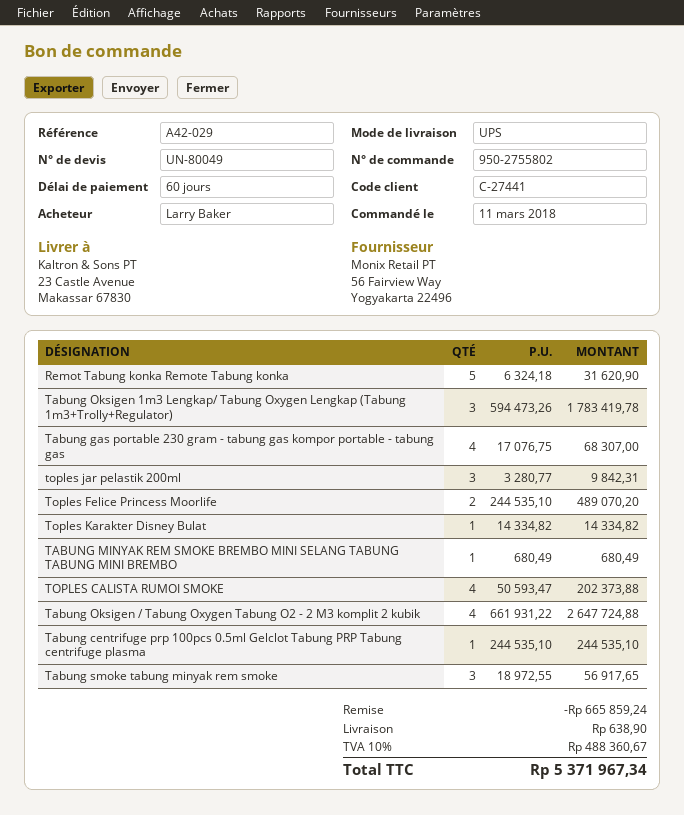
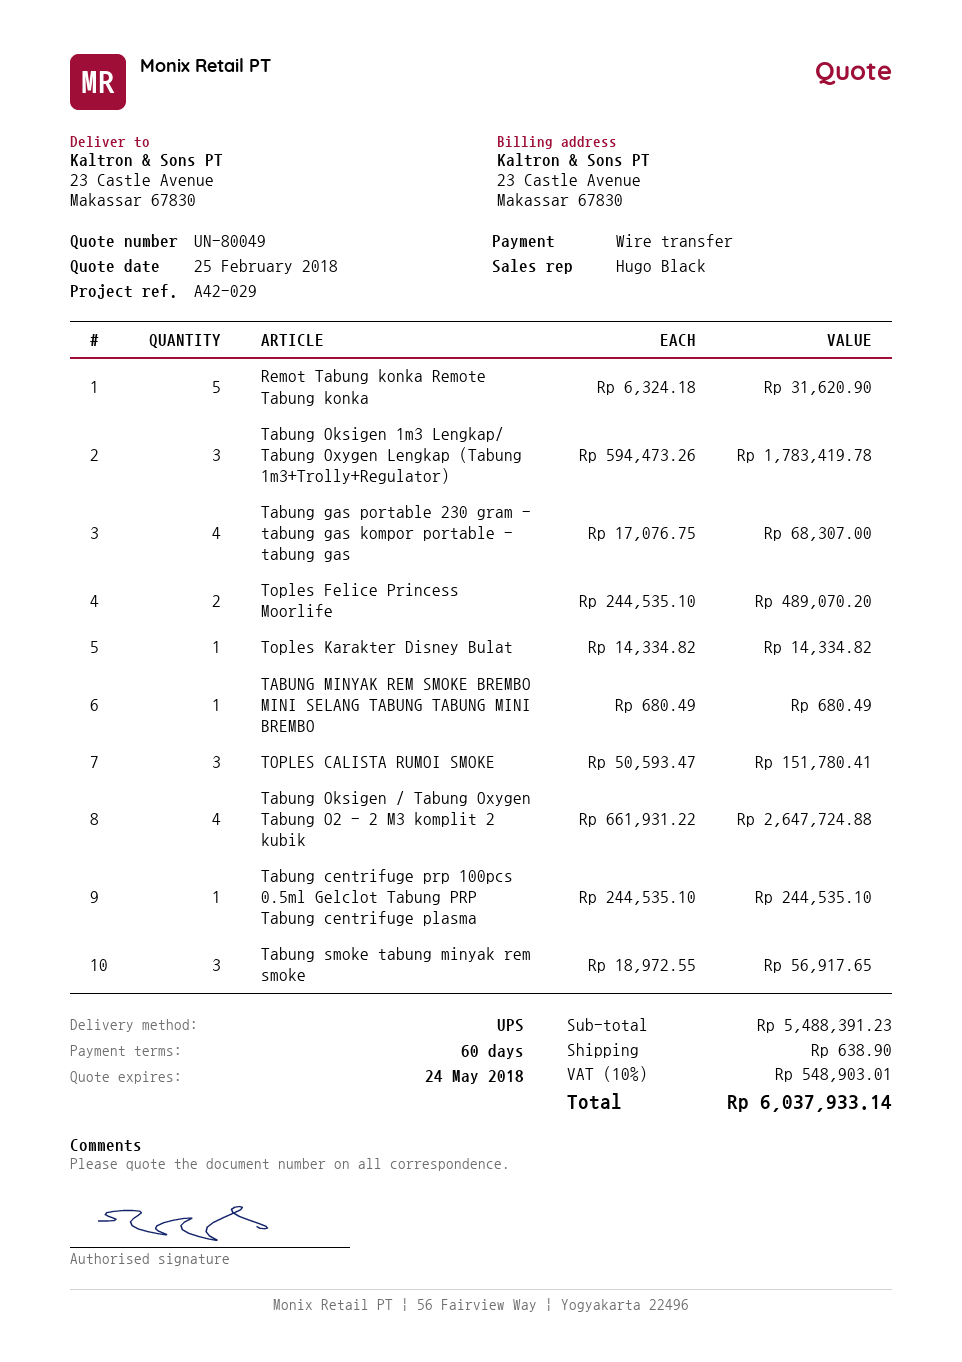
toples jar pelastik 200ml: 3 x 3280.77 = 9842.31 -> none
TOPLES CALISTA RUMOI SMOKE: 4 x 50593.47 = 202373.88 -> 3 x 50593.47 = 151780.41
discount: 665859.24 -> none
tax: 10% = 488360.67 -> 10% = 548903.01
total: 5371967.34 -> 6037933.14

